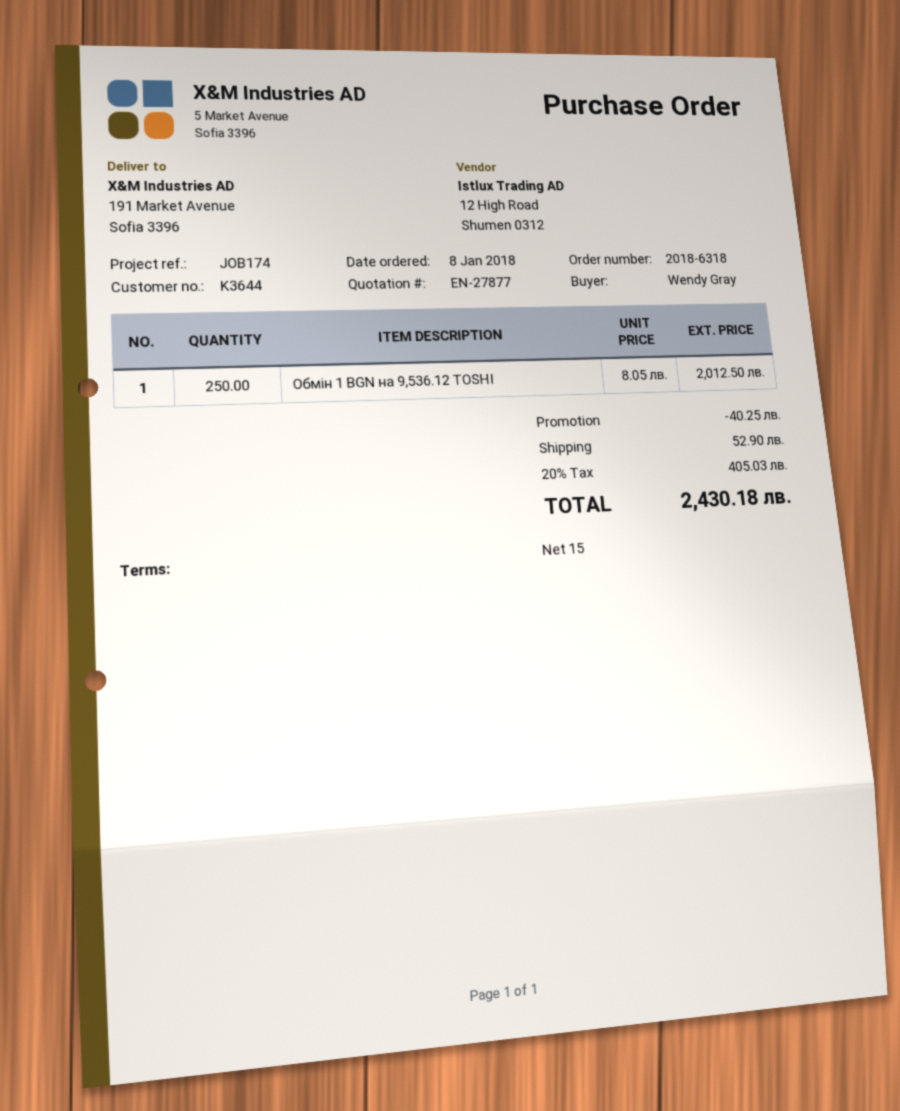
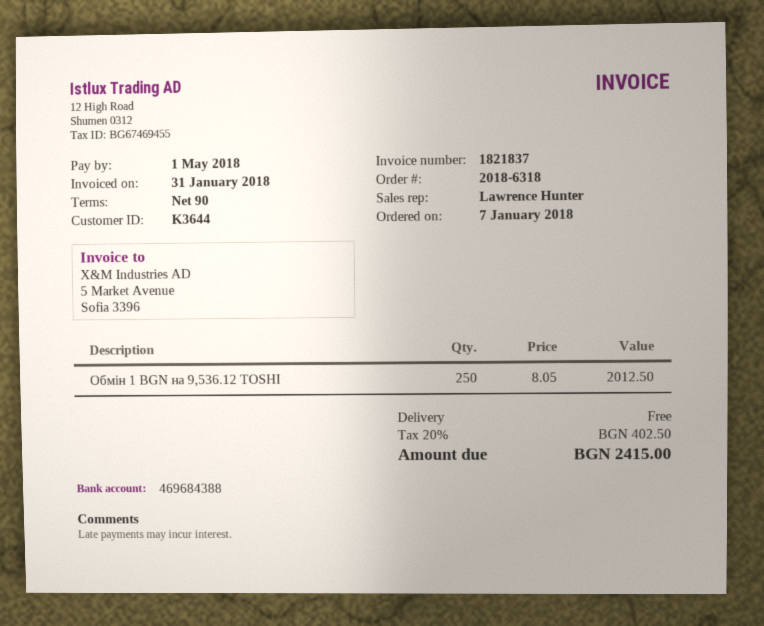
order date: 2018-01-08 -> 2018-01-07
payment terms: 15 days -> 90 days
discount: 40.25 -> none
shipping: 52.90 -> 0.00
tax: 20% = 405.03 -> 20% = 402.50
total: 2430.18 -> 2415.00

